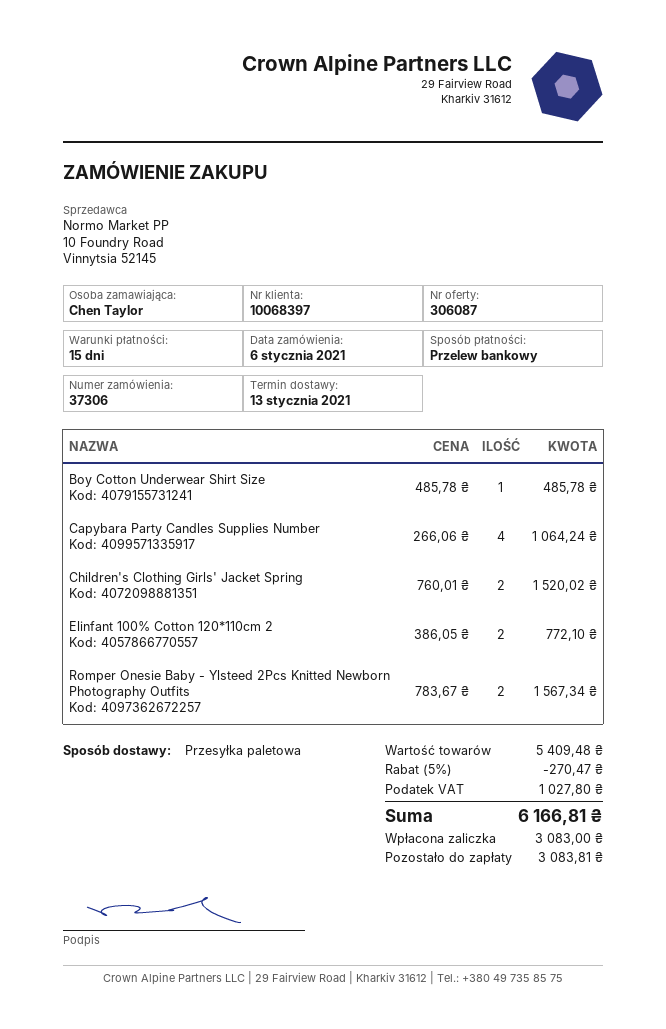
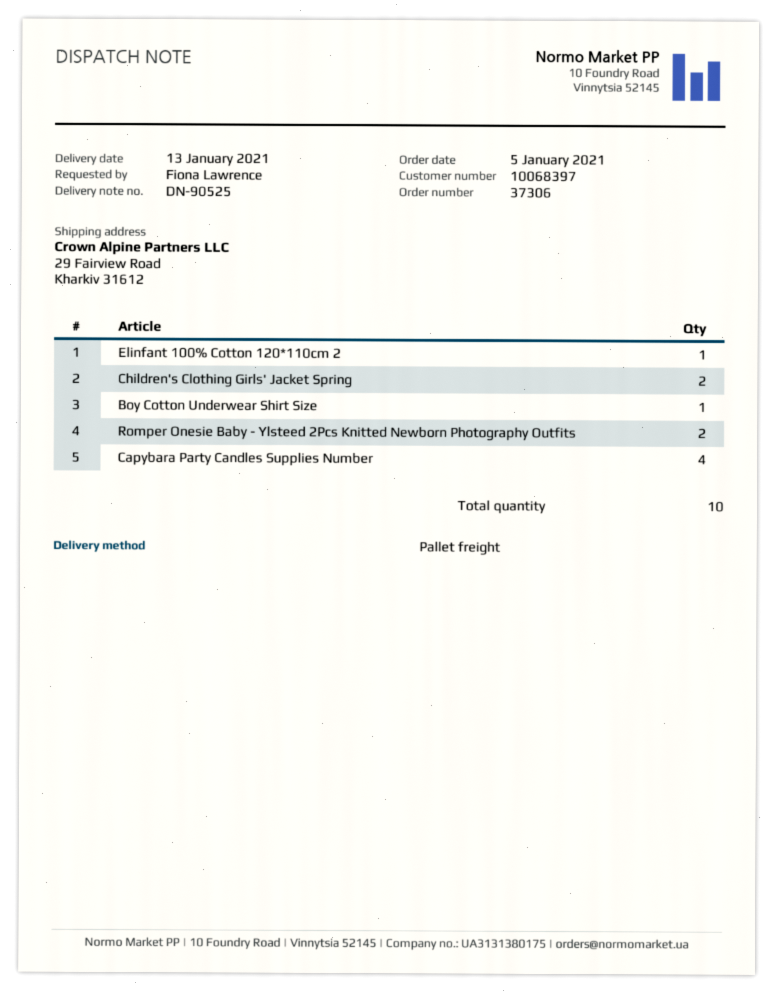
order date: 2021-01-06 -> 2021-01-05
ordered by: Chen Taylor -> Fiona Lawrence
Elinfant 100% Cotton 120*110cm 2: 2 -> 1

